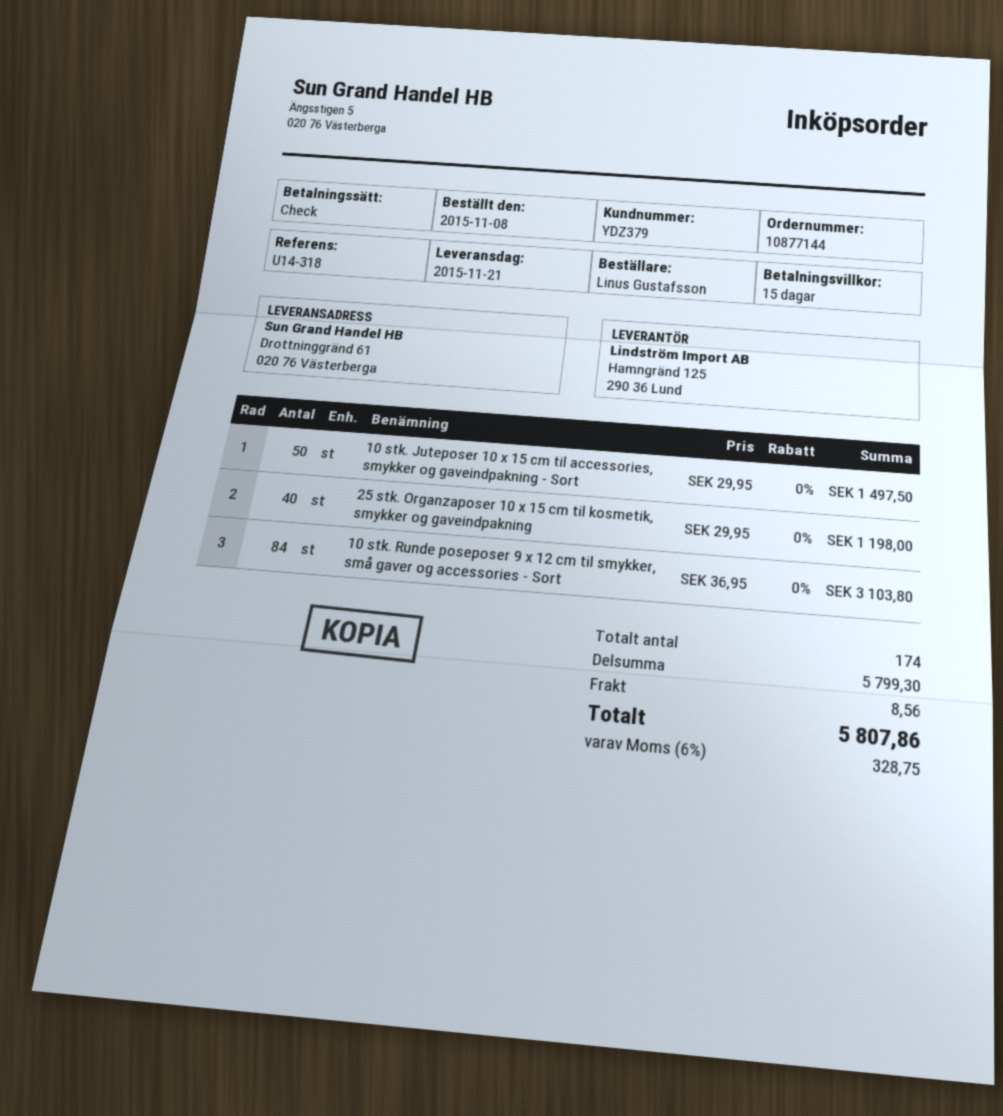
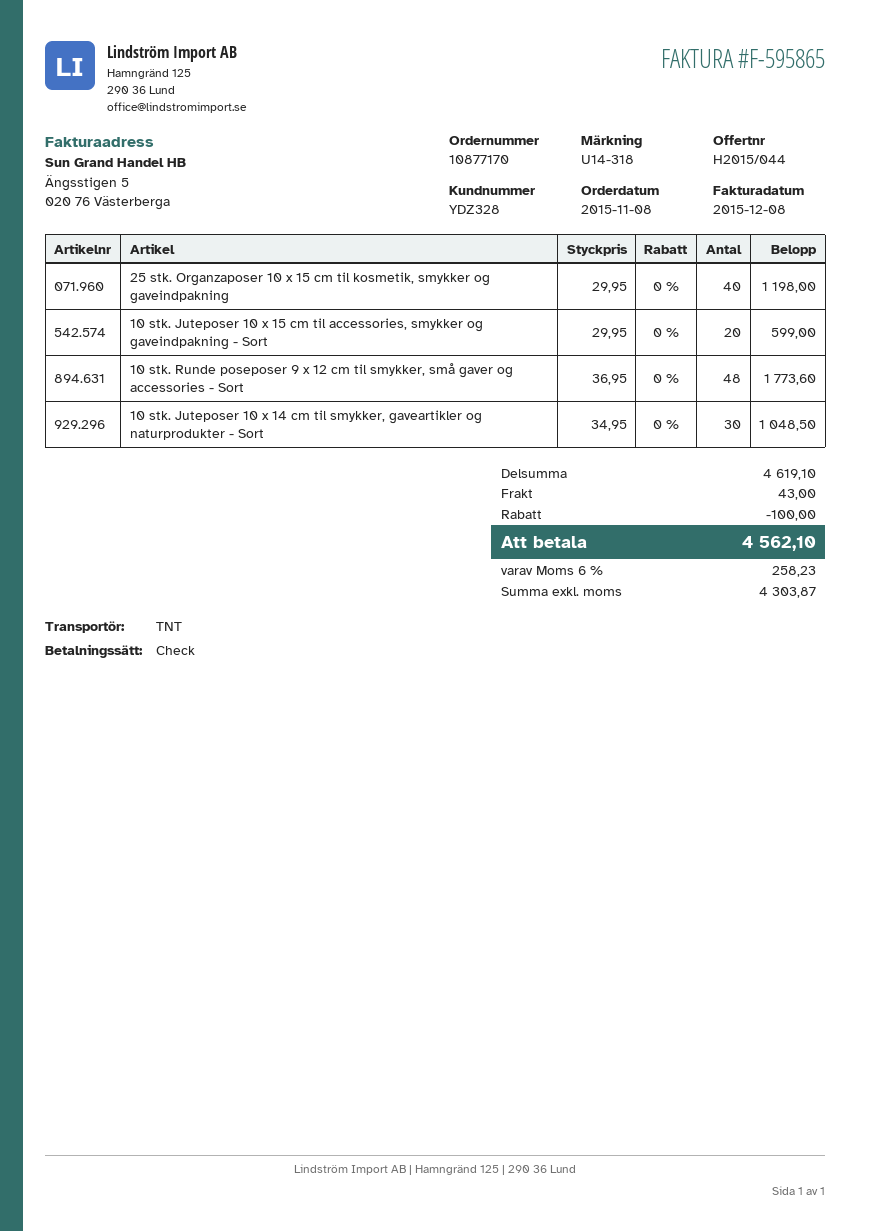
order number: 10877144 -> 10877170
customer number: YDZ379 -> YDZ328
10 stk. Juteposer 10 x 15 cm til accessories, smykker og gaveindpakning - Sort: 50 x 29.95 = 1497.50 -> 20 x 29.95 = 599.00
10 stk. Runde poseposer 9 x 12 cm til smykker, små gaver og accessories - Sort: 84 x 36.95 = 3103.80 -> 48 x 36.95 = 1773.60
10 stk. Juteposer 10 x 14 cm til smykker, gaveartikler og naturprodukter - Sort: none -> 30 x 34.95 = 1048.50
subtotal: 5799.30 -> 4619.10
discount: none -> 100.00
shipping: 8.56 -> 43.00
tax: 6% = 328.75 -> 6% = 258.23
total: 5807.86 -> 4562.10

